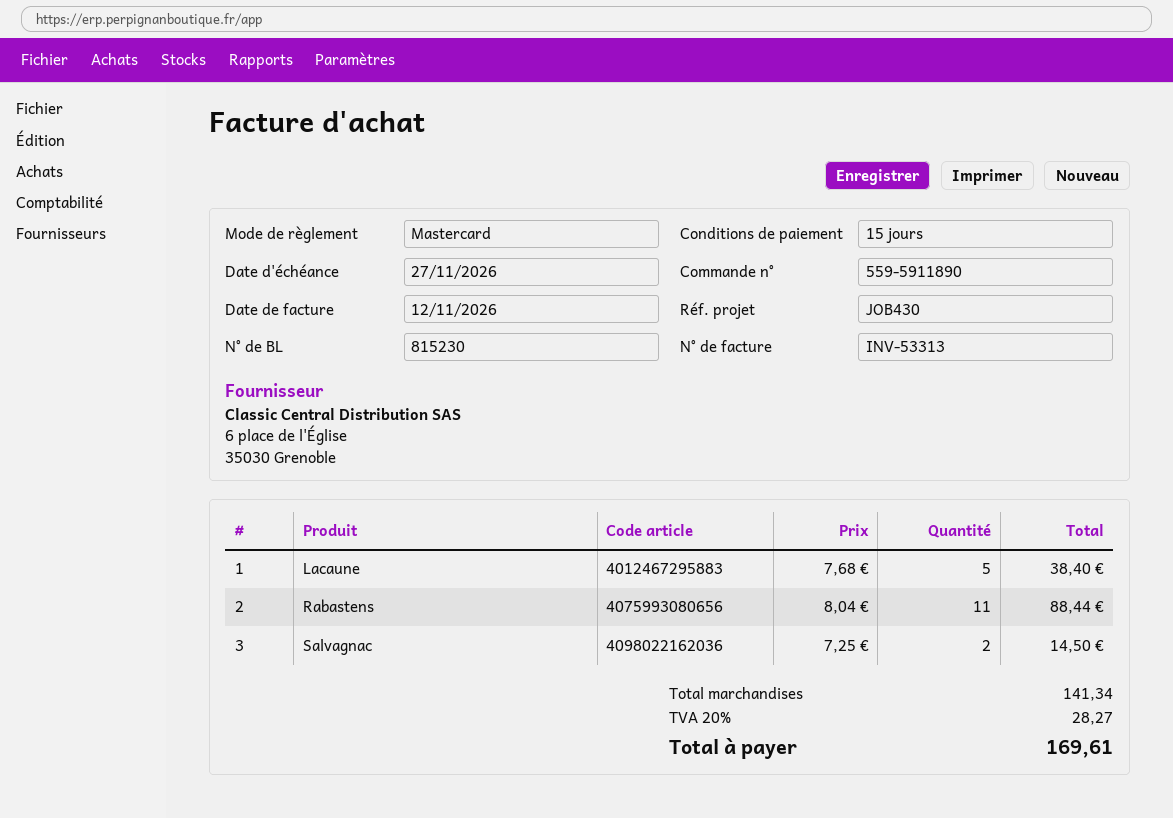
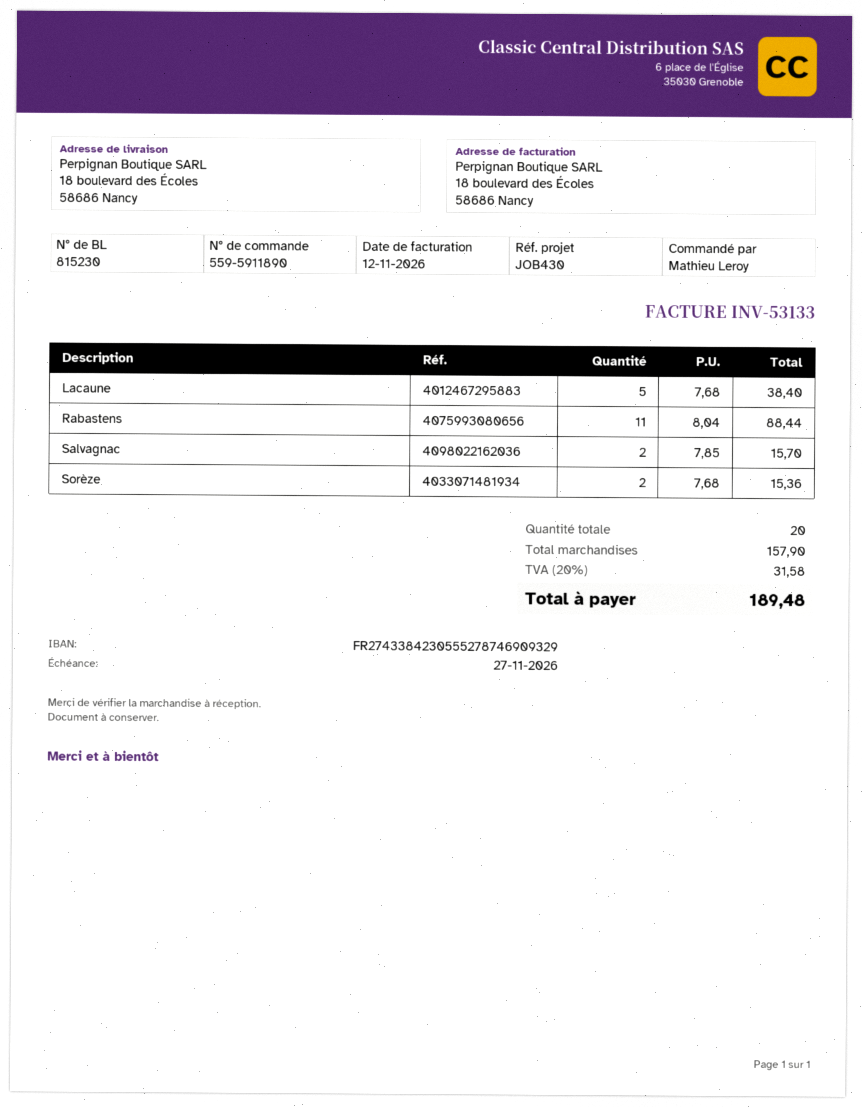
invoice number: INV-53313 -> INV-53133
Salvagnac: 2 x 7.25 = 14.50 -> 2 x 7.85 = 15.70
Sorèze: none -> 2 x 7.68 = 15.36
subtotal: 141.34 -> 157.90
tax: 20% = 28.27 -> 20% = 31.58
total: 169.61 -> 189.48

